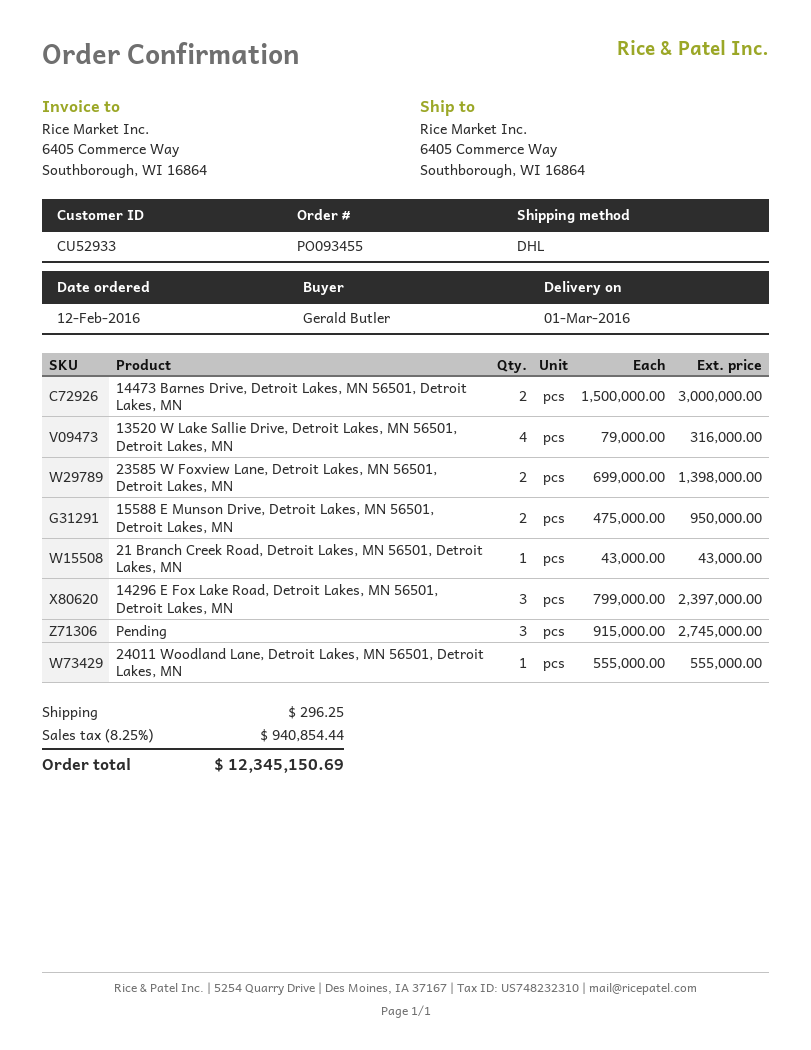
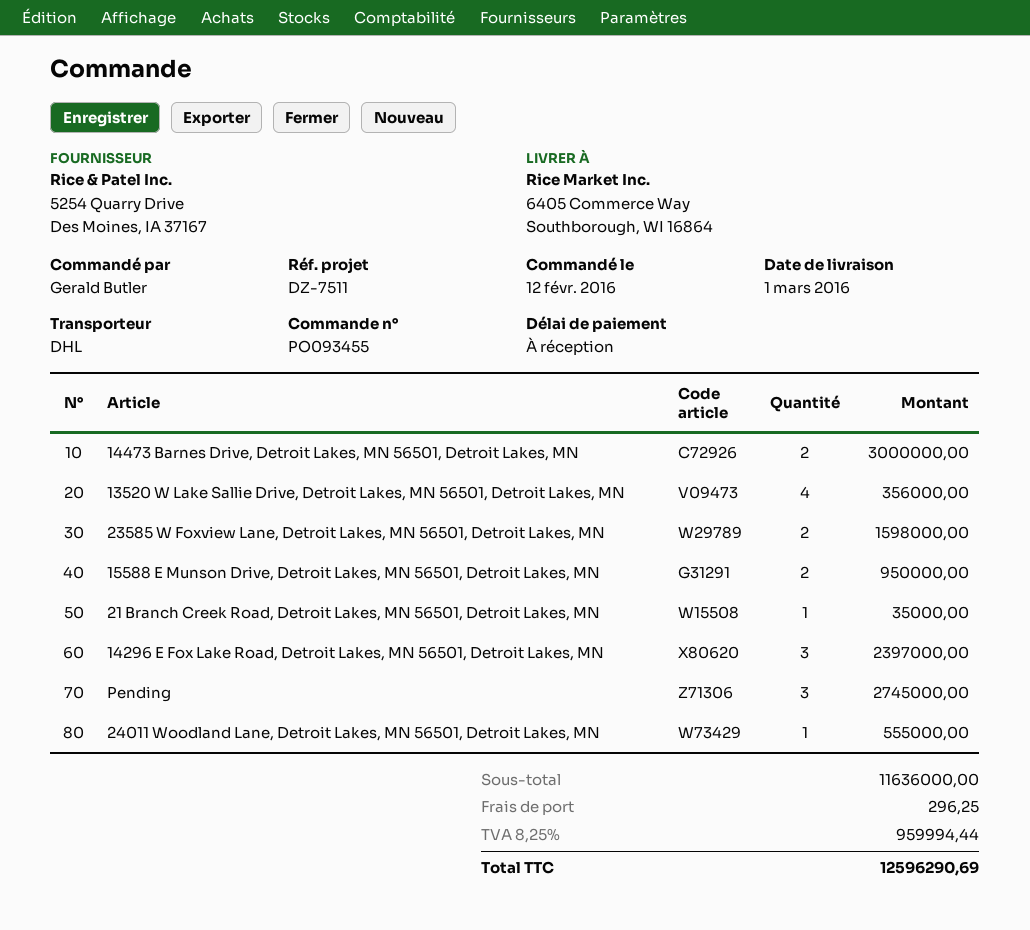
13520 W Lake Sallie Drive, Detroit Lakes, MN 56501, Detroit Lakes, MN: 4 for 316000.00 -> 4 for 356000.00
23585 W Foxview Lane, Detroit Lakes, MN 56501, Detroit Lakes, MN: 2 for 1398000.00 -> 2 for 1598000.00
21 Branch Creek Road, Detroit Lakes, MN 56501, Detroit Lakes, MN: 1 for 43000.00 -> 1 for 35000.00
tax: 8.25% = 940854.44 -> 8.25% = 959994.44
total: 12345150.69 -> 12596290.69

